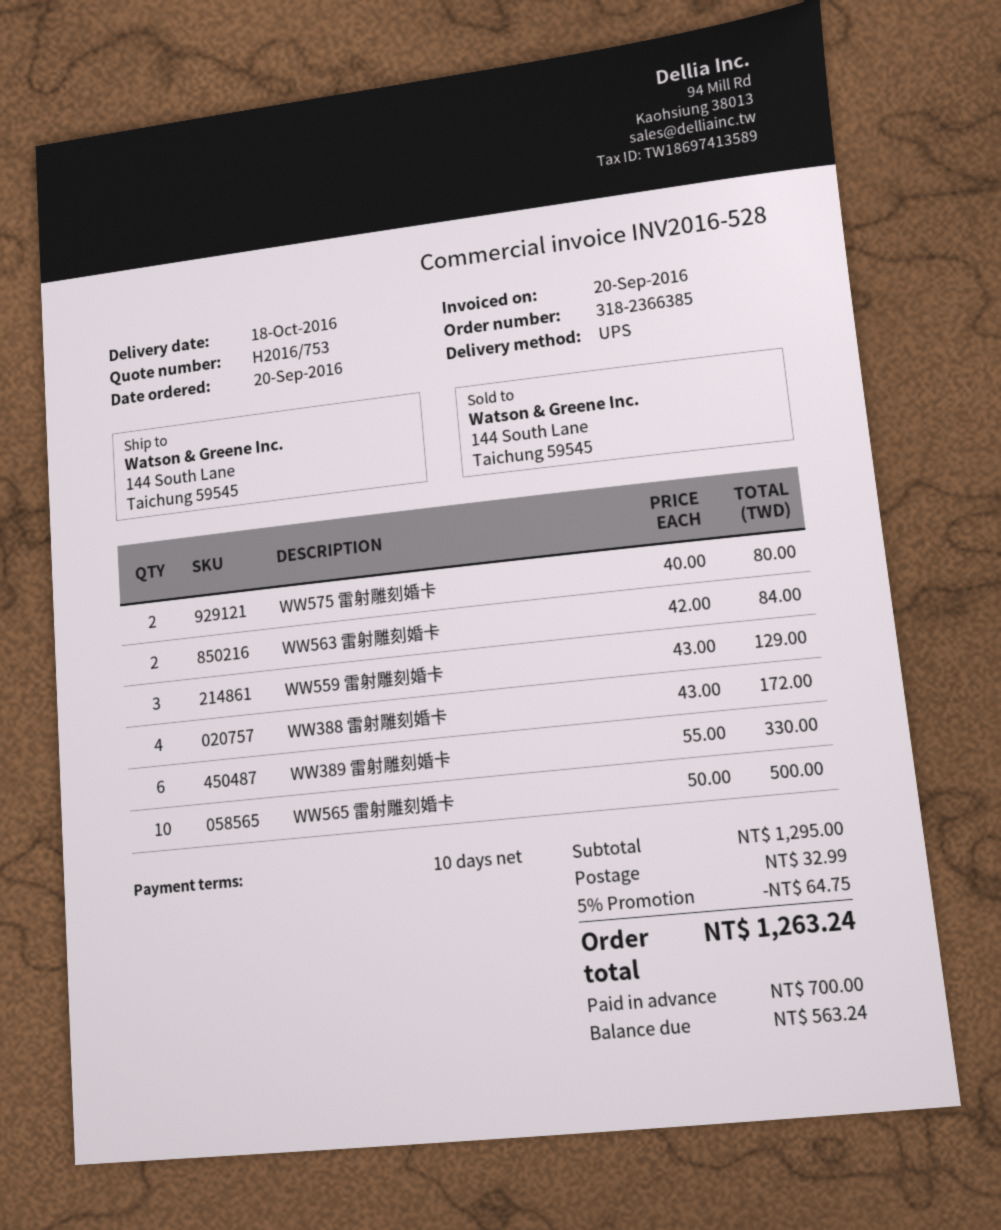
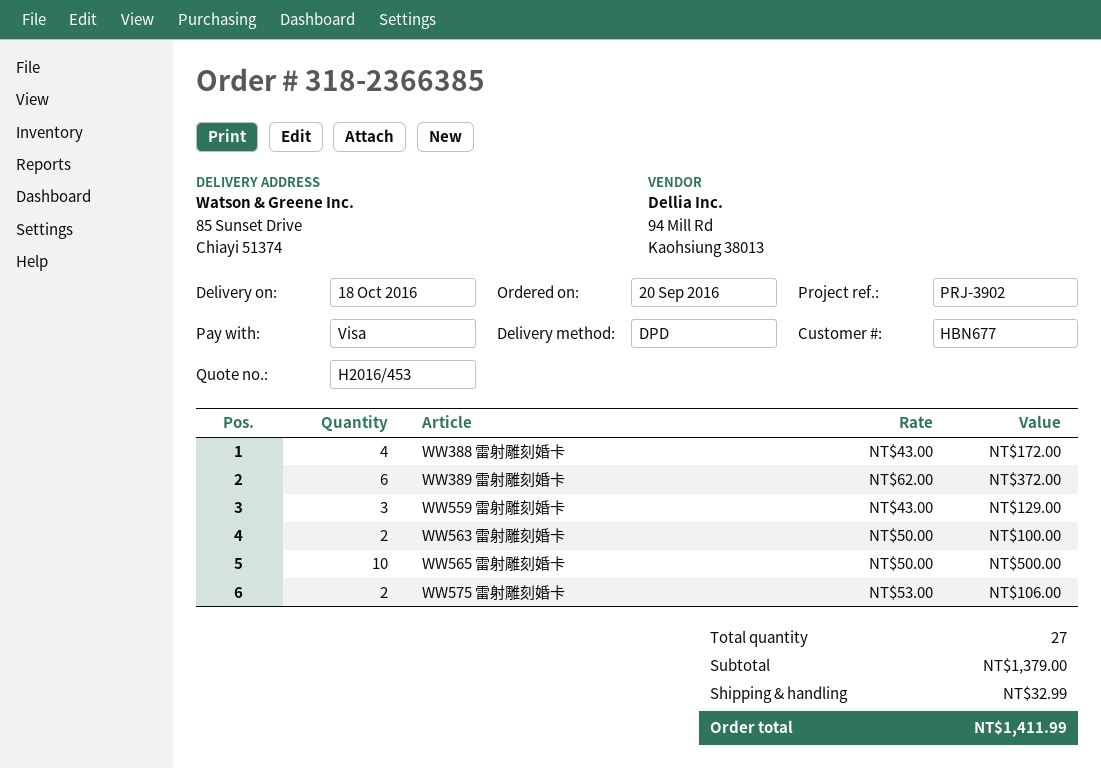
quote number: H2016/753 -> H2016/453
shipping method: UPS -> DPD
ship to: 144 South Lane, Taichung 59545 -> 85 Sunset Drive, Chiayi 51374
WW575 雷射雕刻婚卡: 2 x 40.00 = 80.00 -> 2 x 53.00 = 106.00
WW563 雷射雕刻婚卡: 2 x 42.00 = 84.00 -> 2 x 50.00 = 100.00
WW389 雷射雕刻婚卡: 6 x 55.00 = 330.00 -> 6 x 62.00 = 372.00
subtotal: 1295.00 -> 1379.00
discount: 5% = 64.75 -> none
total: 1263.24 -> 1411.99

